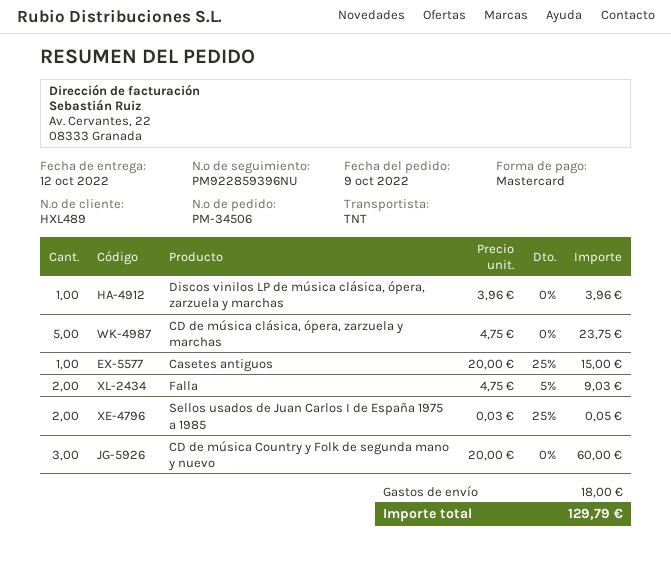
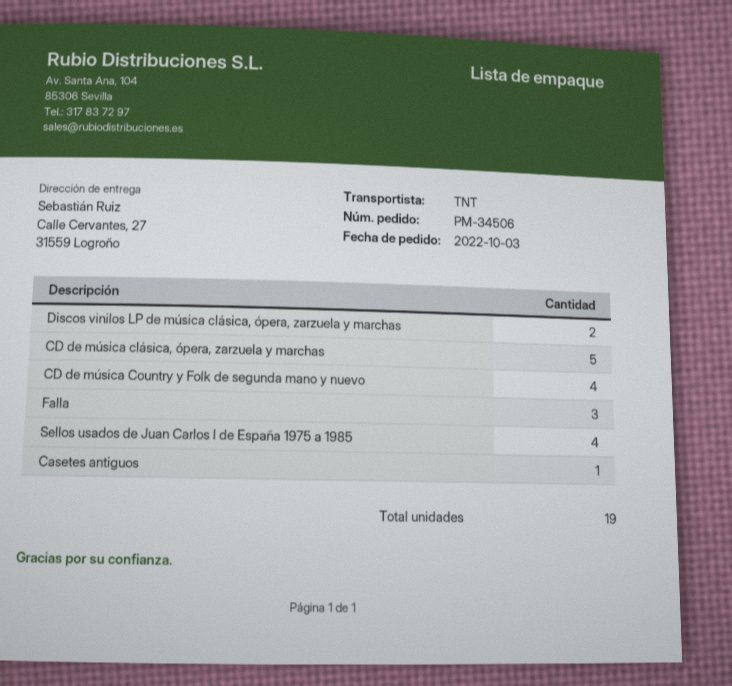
order date: 2022-10-09 -> 2022-10-03
Discos vinilos LP de música clásica, ópera, zarzuela y marchas: 1 -> 2
Falla: 2 -> 3
Sellos usados de Juan Carlos I de España 1975 a 1985: 2 -> 4
CD de música Country y Folk de segunda mano y nuevo: 3 -> 4

